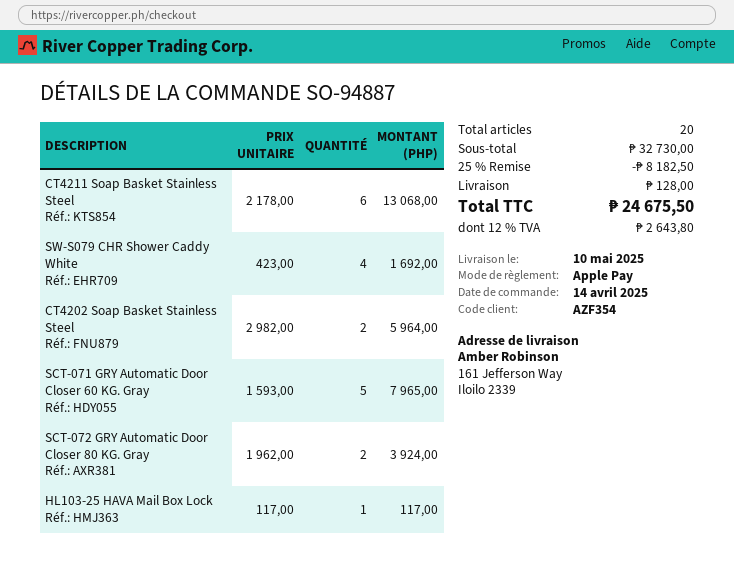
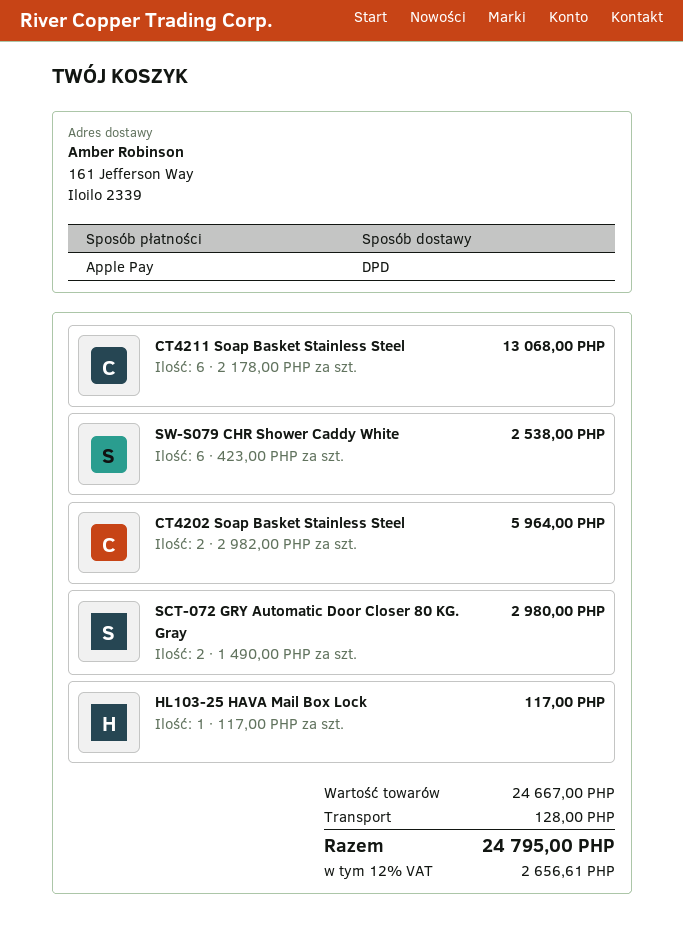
SW-S079 CHR Shower Caddy White: 4 x 423.00 = 1692.00 -> 6 x 423.00 = 2538.00
SCT-071 GRY Automatic Door Closer 60 KG. Gray: 5 x 1593.00 = 7965.00 -> none
SCT-072 GRY Automatic Door Closer 80 KG. Gray: 2 x 1962.00 = 3924.00 -> 2 x 1490.00 = 2980.00
subtotal: 32730.00 -> 24667.00
discount: 25% = 8182.50 -> none
tax: 12% = 2643.80 -> 12% = 2656.61
total: 24675.50 -> 24795.00

